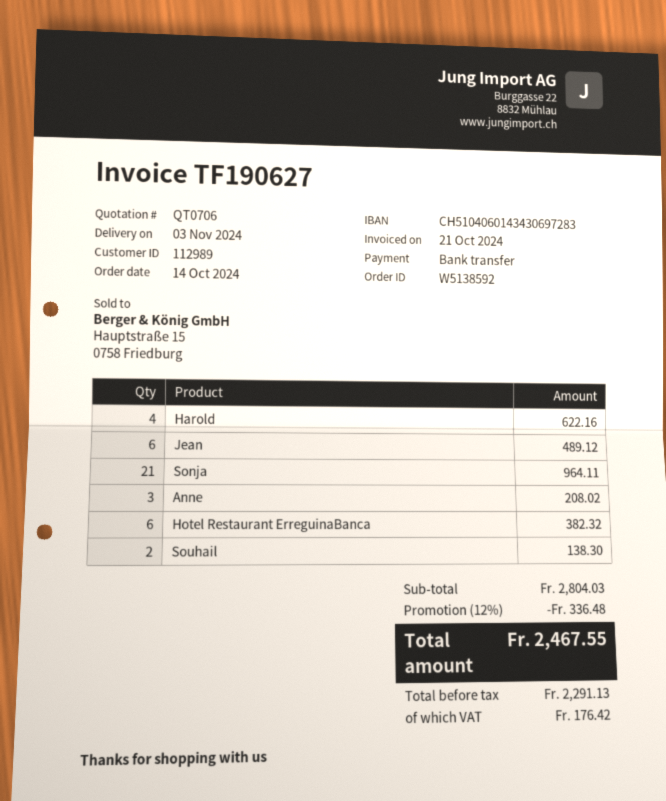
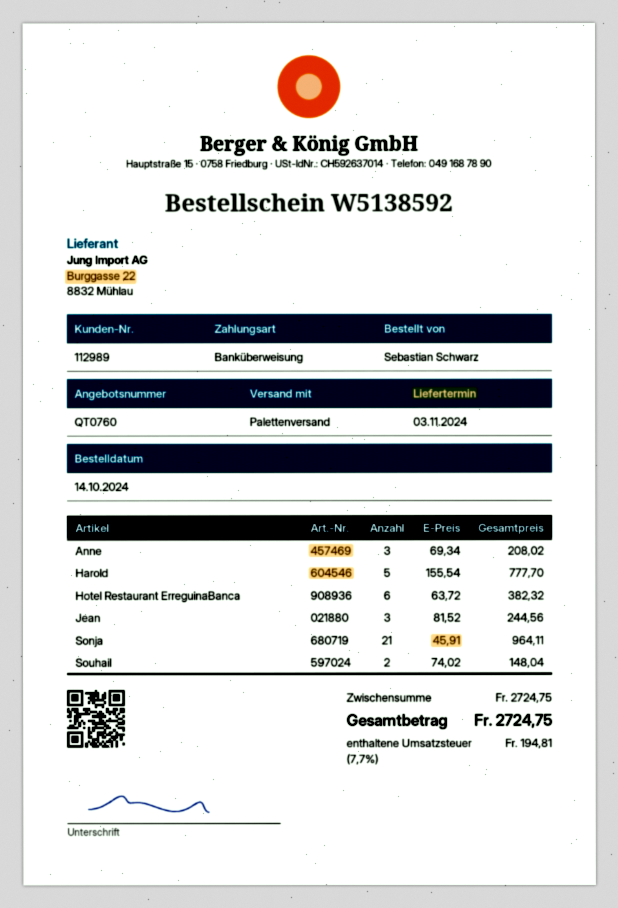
quote number: QT0706 -> QT0760
Harold: 4 for 622.16 -> 5 for 777.70
Jean: 6 for 489.12 -> 3 for 244.56
Souhail: 2 for 138.30 -> 2 for 148.04
subtotal: 2804.03 -> 2724.75
discount: 12% = 336.48 -> none
tax: 176.42 -> 194.81
total: 2467.55 -> 2724.75

